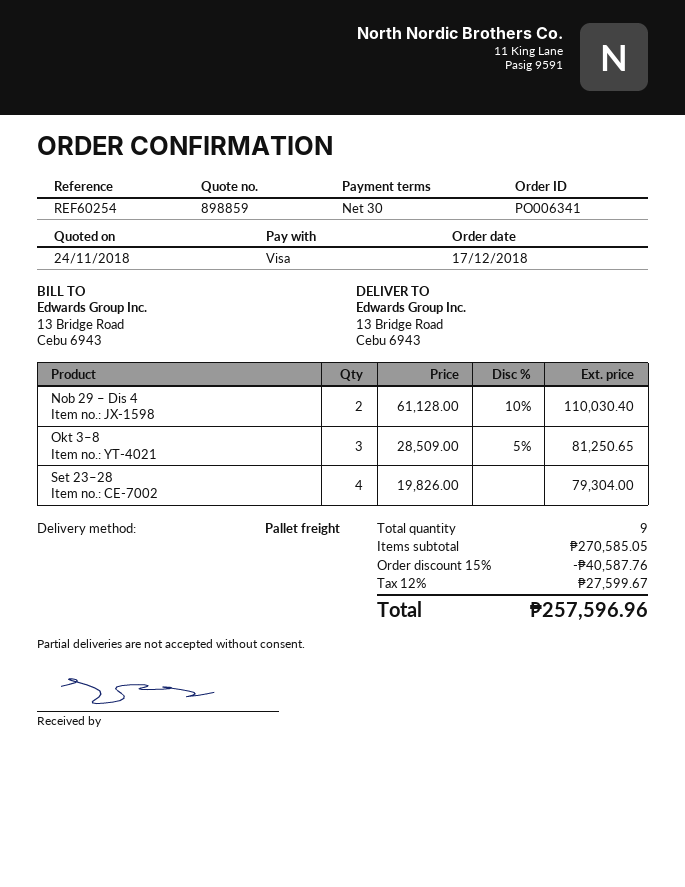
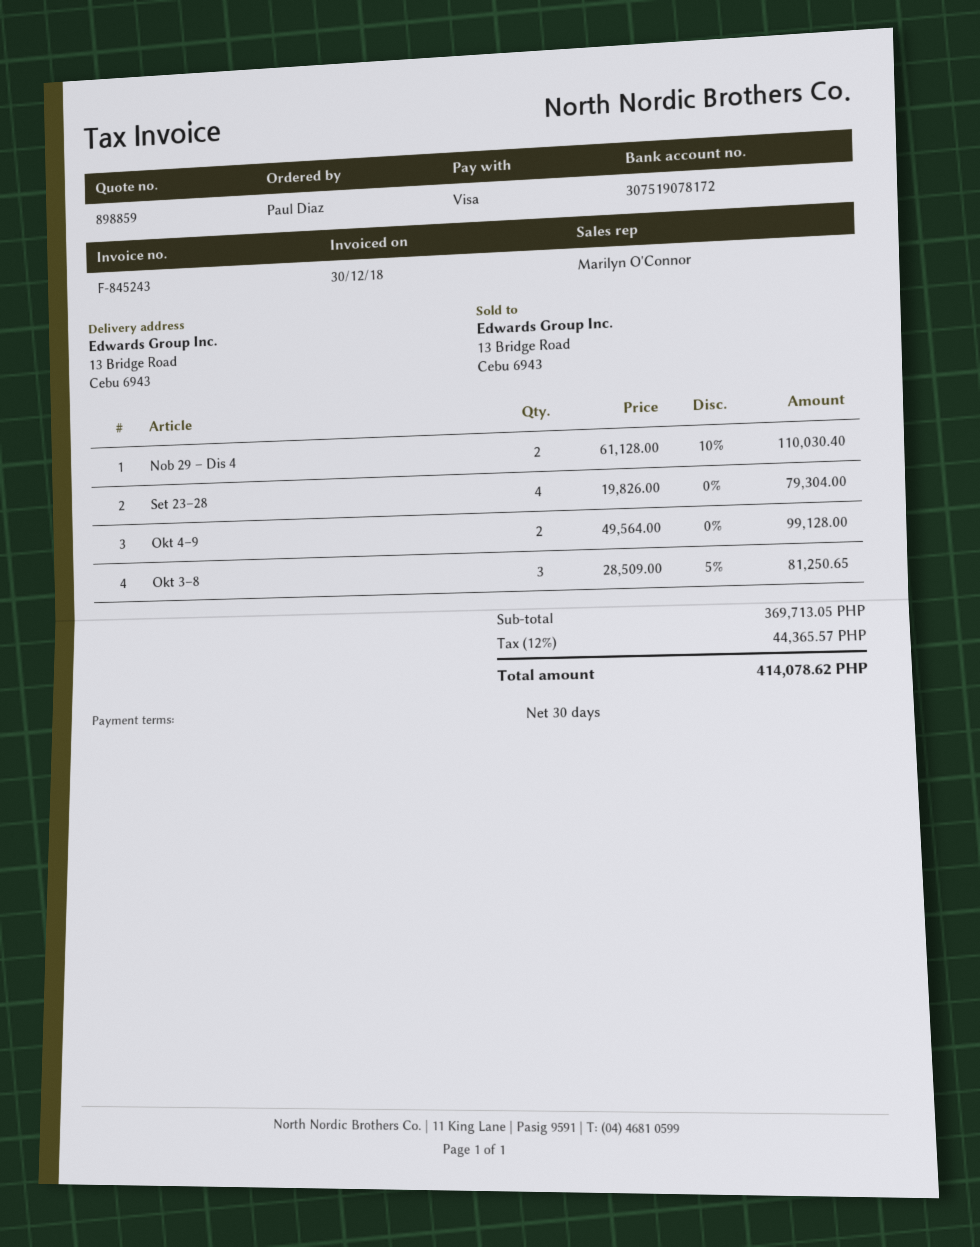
Okt 4–9: none -> 2 x 49564.00 = 99128.00
subtotal: 270585.05 -> 369713.05
discount: 15% = 40587.76 -> none
tax: 12% = 27599.67 -> 12% = 44365.57
total: 257596.96 -> 414078.62

